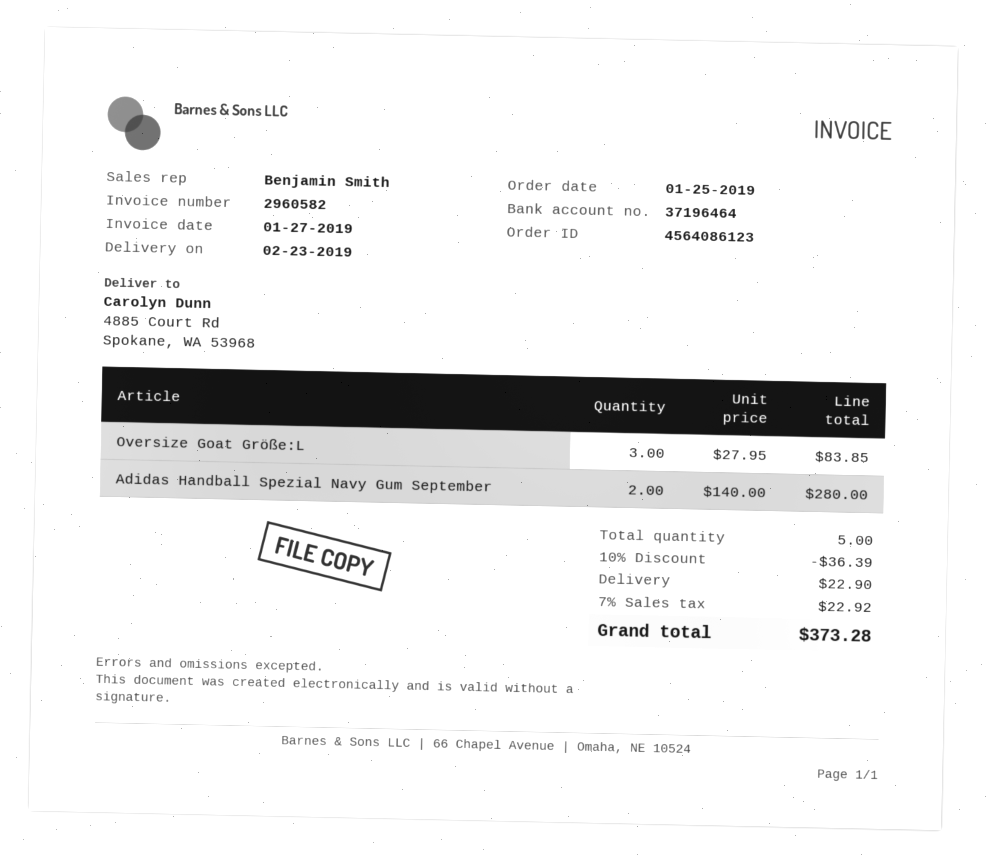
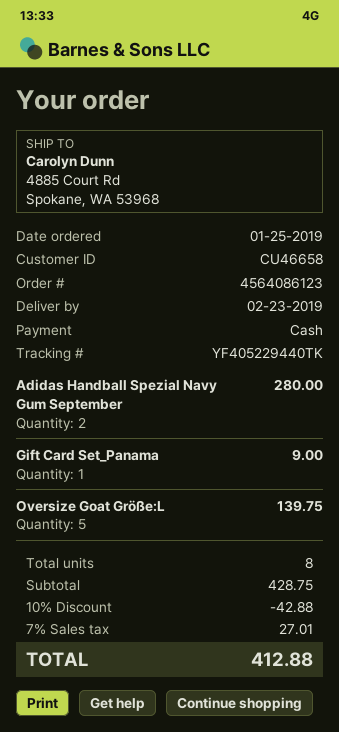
Oversize Goat Größe:L: 3 for 83.85 -> 5 for 139.75
Gift Card Set_Panama: none -> 1 for 9.00
total quantity: 5 -> 8
discount: 10% = 36.39 -> 10% = 42.88
shipping: 22.90 -> none
tax: 7% = 22.92 -> 7% = 27.01
total: 373.28 -> 412.88

